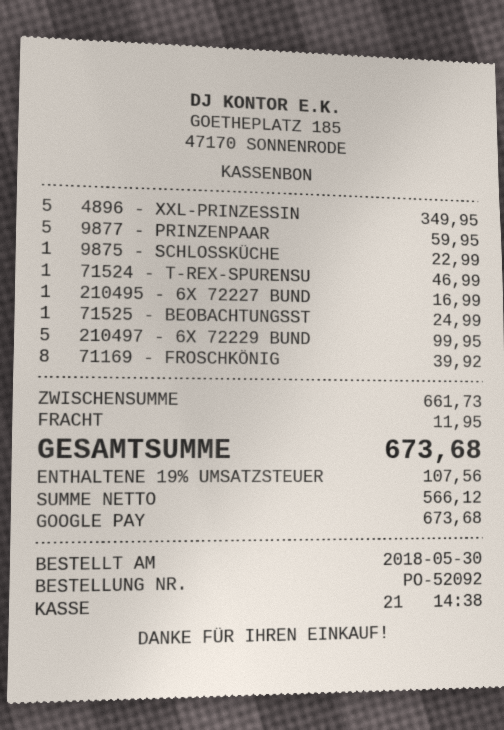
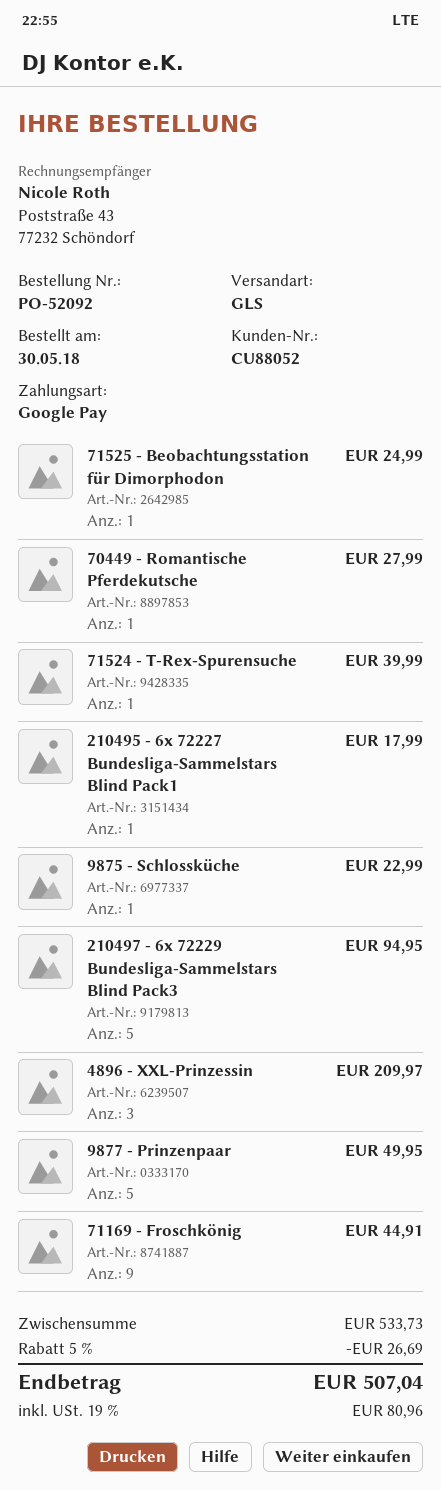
4896 - XXL-PRINZESSIN: 5 for 349.95 -> 3 for 209.97
9877 - PRINZENPAAR: 5 for 59.95 -> 5 for 49.95
71524 - T-REX-SPURENSU: 1 for 46.99 -> 1 for 39.99
210495 - 6X 72227 BUND: 1 for 16.99 -> 1 for 17.99
210497 - 6X 72229 BUND: 5 for 99.95 -> 5 for 94.95
71169 - FROSCHKÖNIG: 8 for 39.92 -> 9 for 44.91
70449 - Romantische Pferdekutsche: none -> 1 for 27.99
subtotal: 661.73 -> 533.73
discount: none -> 5% = 26.69
shipping: 11.95 -> none
tax: 19% = 107.56 -> 19% = 80.96
total: 673.68 -> 507.04

